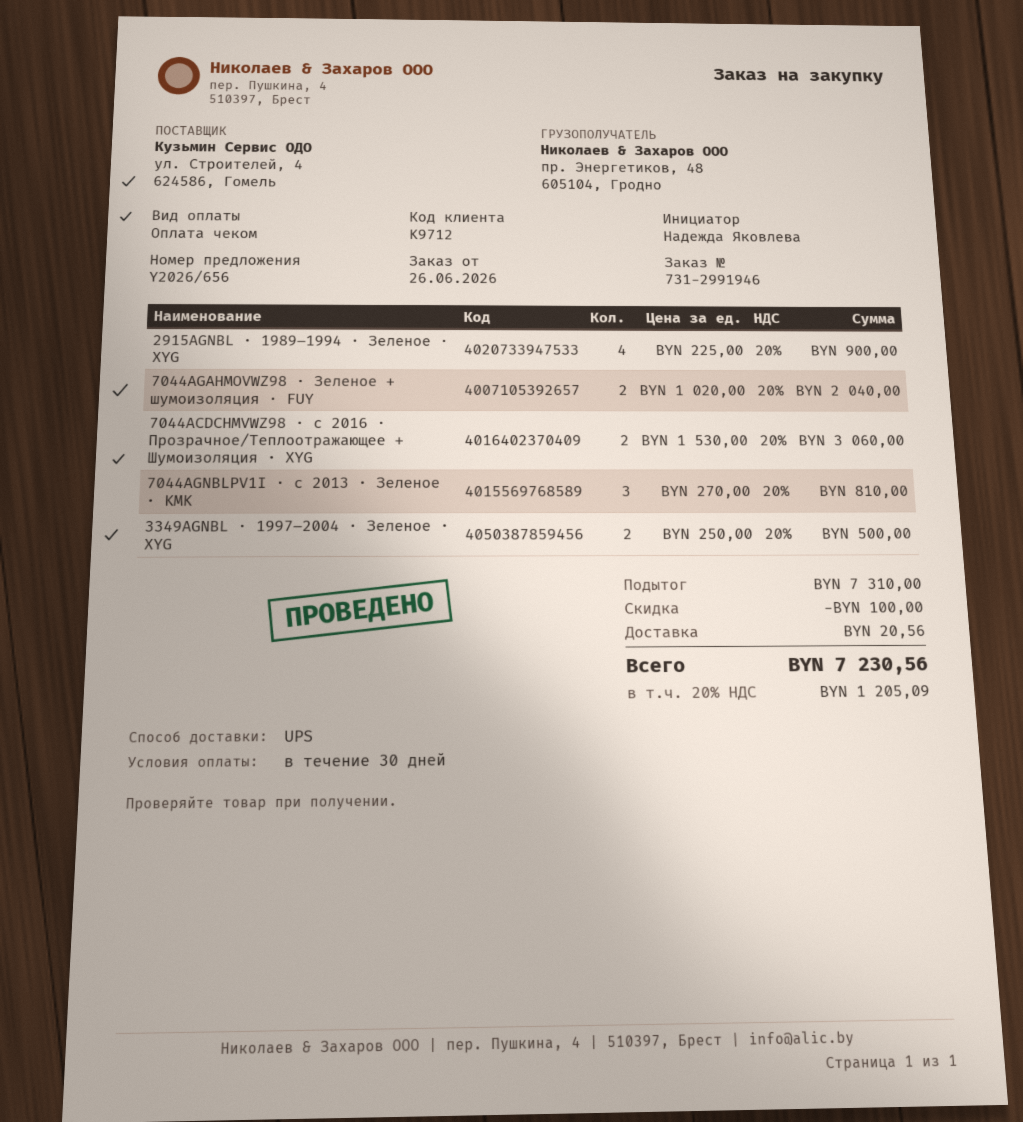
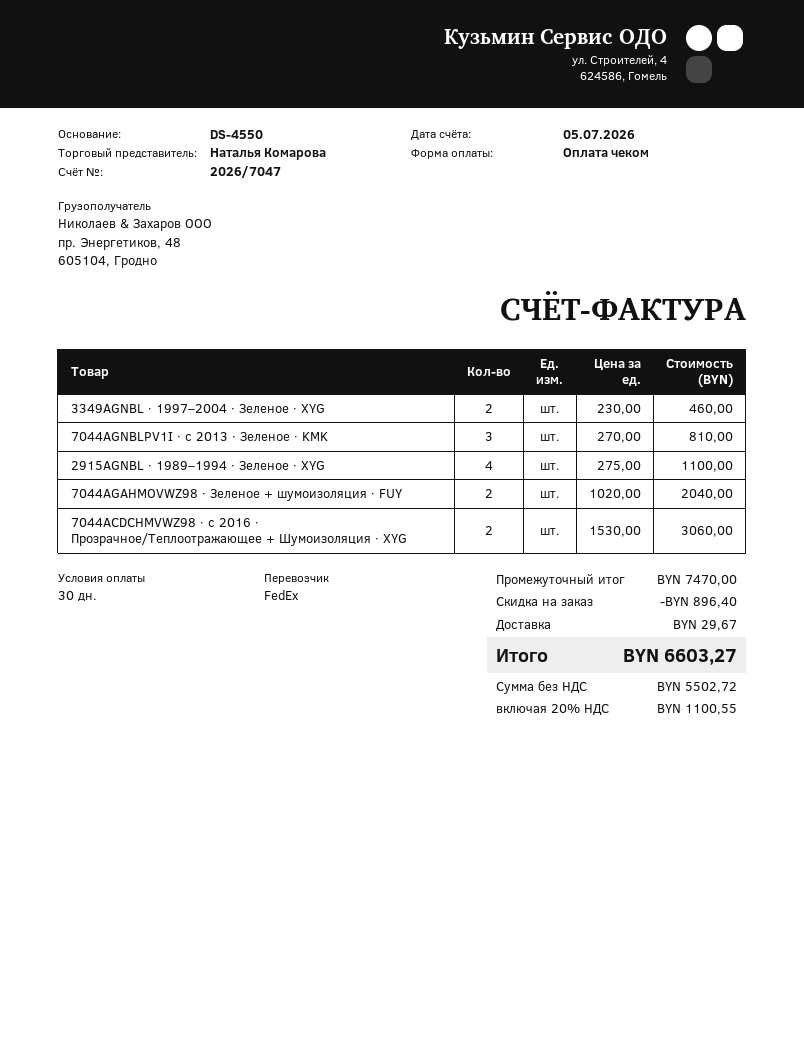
shipping method: UPS -> FedEx
2915AGNBL · 1989–1994 · Зеленое · XYG: 4 x 225.00 = 900.00 -> 4 x 275.00 = 1100.00
3349AGNBL · 1997–2004 · Зеленое · XYG: 2 x 250.00 = 500.00 -> 2 x 230.00 = 460.00
subtotal: 7310.00 -> 7470.00
discount: 100.00 -> 896.40
shipping: 20.56 -> 29.67
tax: 20% = 1205.09 -> 20% = 1100.55
total: 7230.56 -> 6603.27

